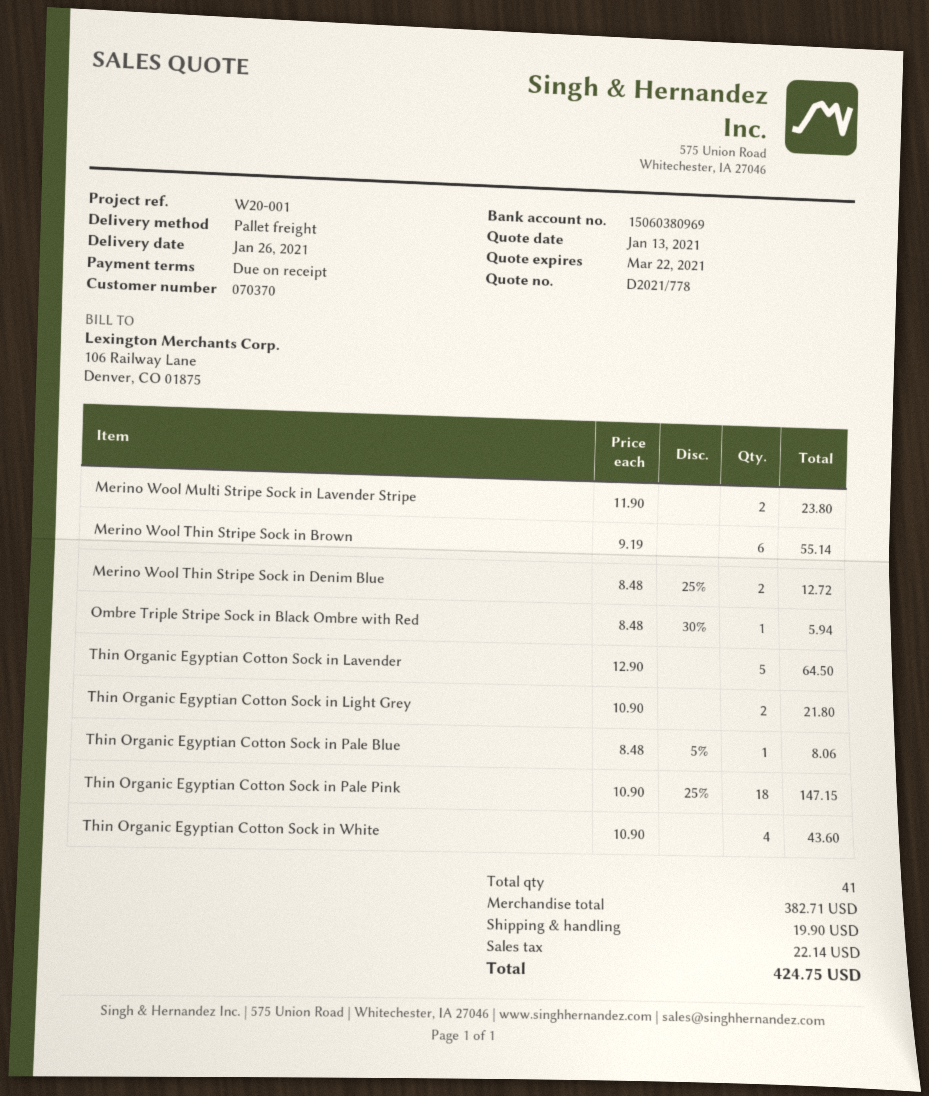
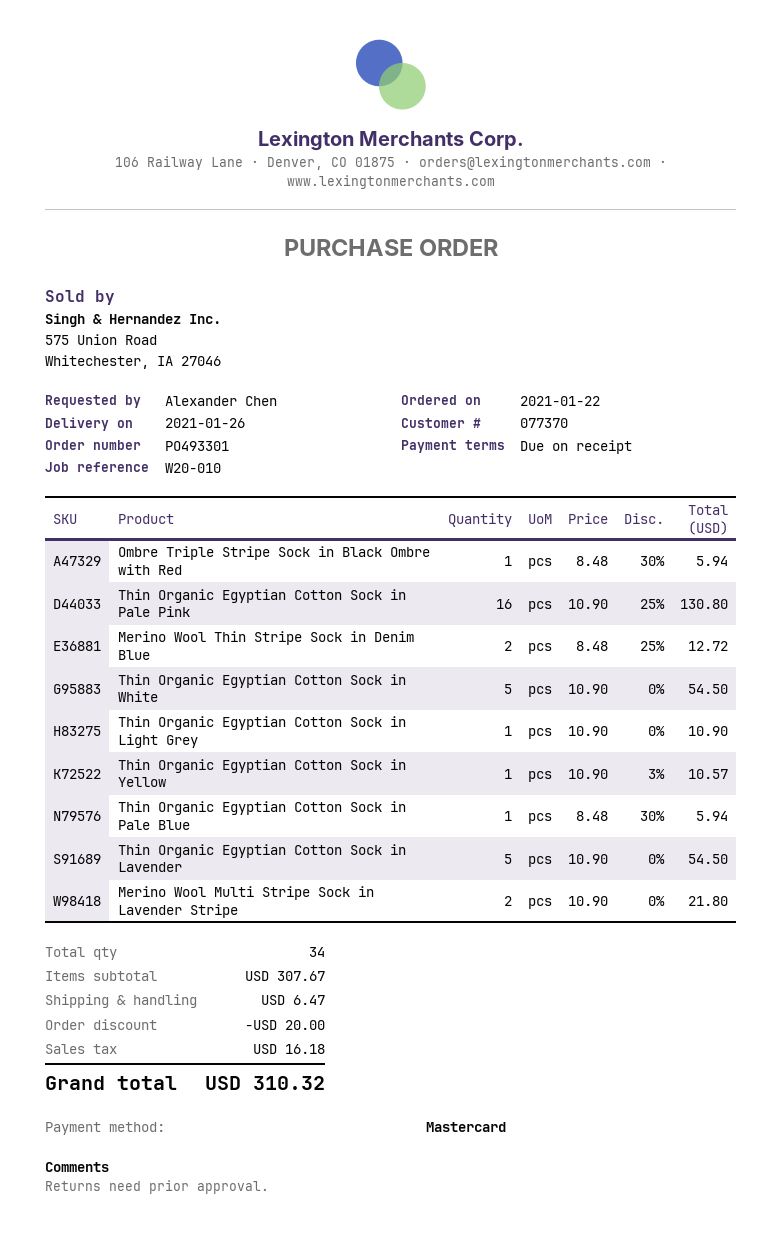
customer number: 070370 -> 077370
reference: W20-001 -> W20-010
Merino Wool Multi Stripe Sock in Lavender Stripe: 2 x 11.90 = 23.80 -> 2 x 10.90 = 21.80
Merino Wool Thin Stripe Sock in Brown: 6 x 9.19 = 55.14 -> none
Thin Organic Egyptian Cotton Sock in Lavender: 5 x 12.90 = 64.50 -> 5 x 10.90 = 54.50
Thin Organic Egyptian Cotton Sock in Light Grey: 2 x 10.90 = 21.80 -> 1 x 10.90 = 10.90
Thin Organic Egyptian Cotton Sock in Pale Blue: 1 x 8.48 - 5% = 8.06 -> 1 x 8.48 - 30% = 5.94
Thin Organic Egyptian Cotton Sock in Pale Pink: 18 x 10.90 - 25% = 147.15 -> 16 x 10.90 - 25% = 130.80
Thin Organic Egyptian Cotton Sock in White: 4 x 10.90 = 43.60 -> 5 x 10.90 = 54.50
Thin Organic Egyptian Cotton Sock in Yellow: none -> 1 x 10.90 - 3% = 10.57
total quantity: 41 -> 34
subtotal: 382.71 -> 307.67
discount: none -> 20.00
shipping: 19.90 -> 6.47
tax: 22.14 -> 16.18
total: 424.75 -> 310.32

